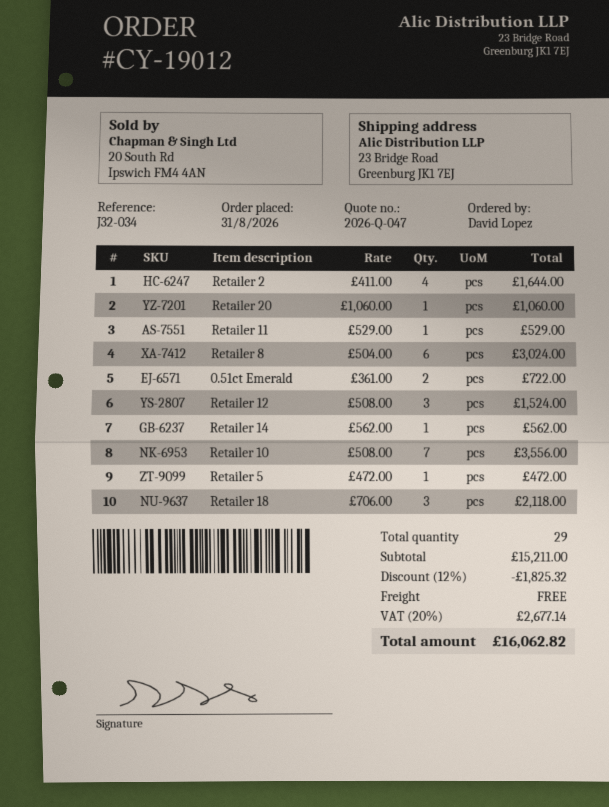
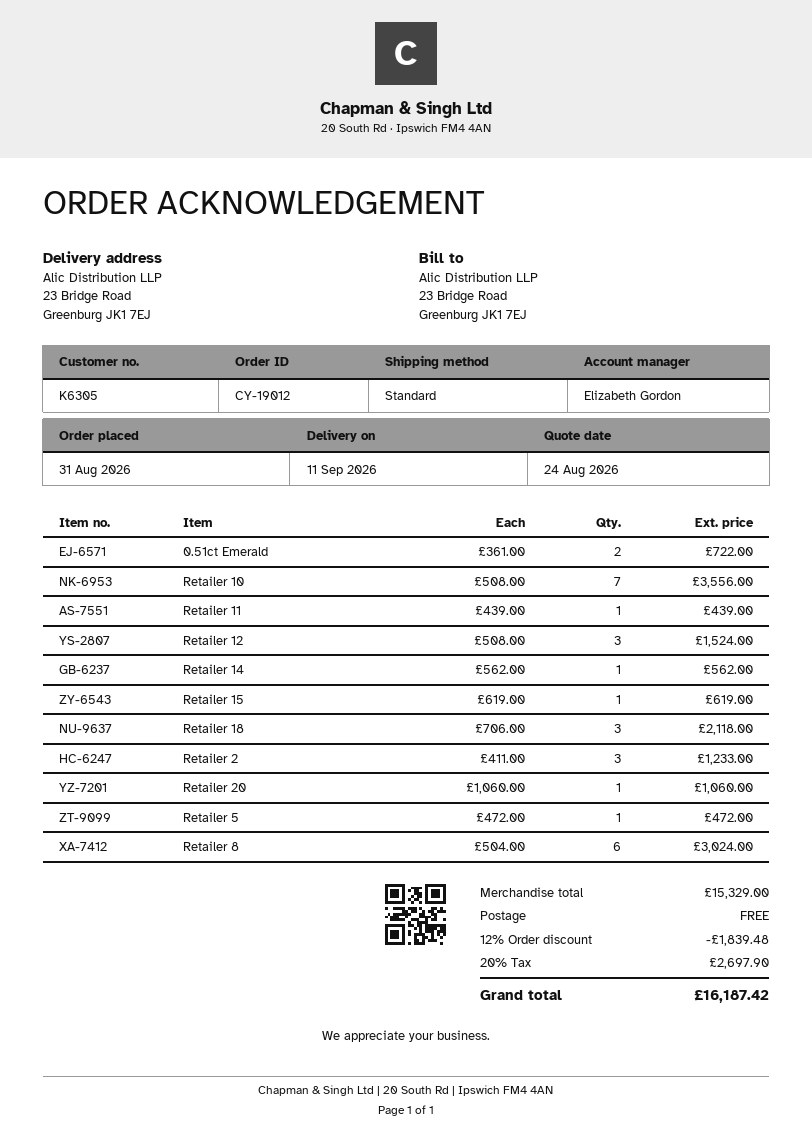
Retailer 2: 4 x 411.00 = 1644.00 -> 3 x 411.00 = 1233.00
Retailer 11: 1 x 529.00 = 529.00 -> 1 x 439.00 = 439.00
Retailer 15: none -> 1 x 619.00 = 619.00
subtotal: 15211.00 -> 15329.00
discount: 12% = 1825.32 -> 12% = 1839.48
tax: 20% = 2677.14 -> 20% = 2697.90
total: 16062.82 -> 16187.42

